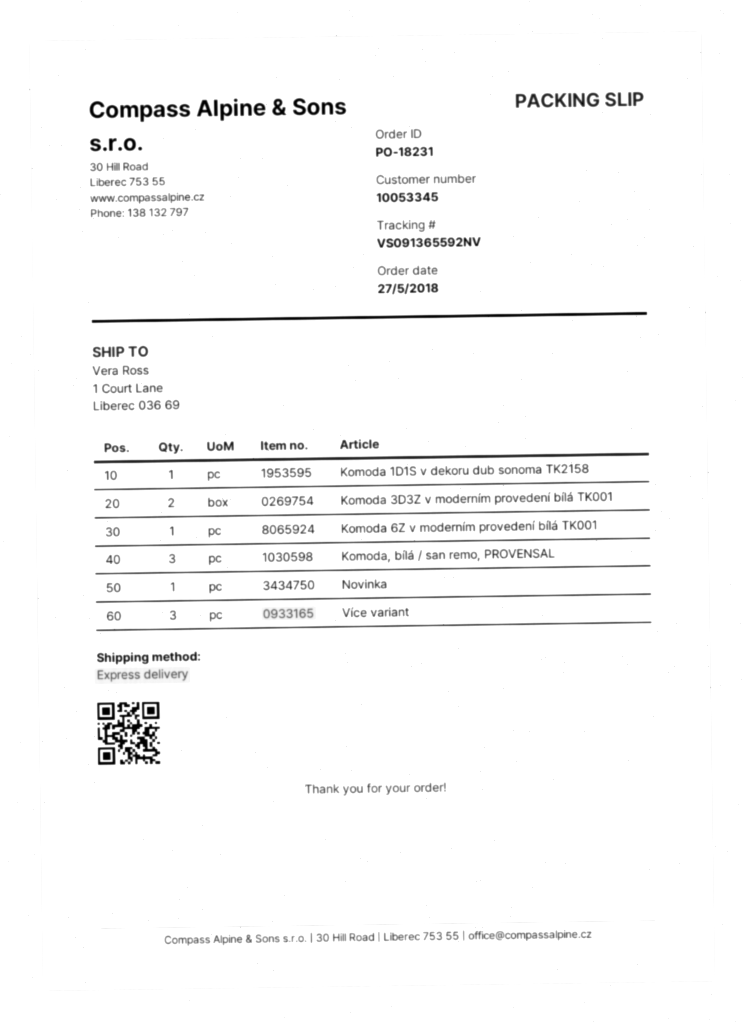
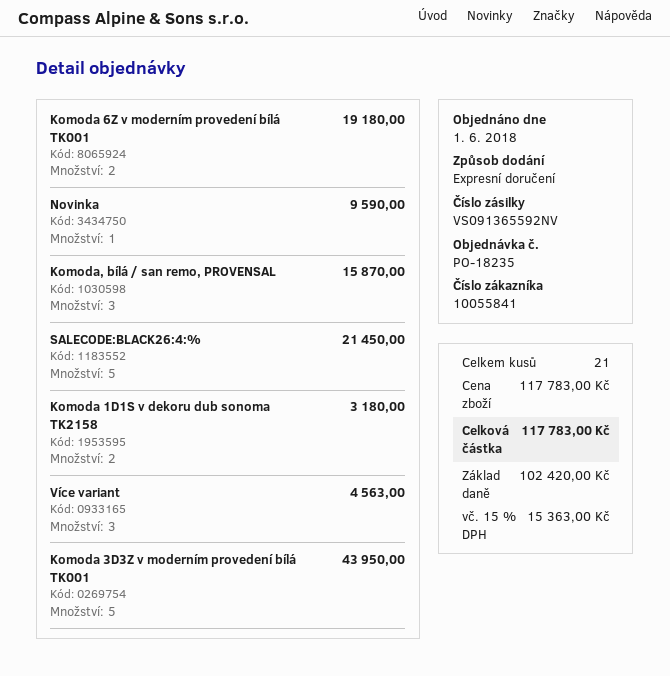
order number: PO-18231 -> PO-18235
order date: 2018-05-27 -> 2018-06-01
customer number: 10053345 -> 10055841
Komoda 1D1S v dekoru dub sonoma TK2158: 1 -> 2
Komoda 3D3Z v moderním provedení bílá TK001: 2 -> 5
Komoda 6Z v moderním provedení bílá TK001: 1 -> 2
SALECODE:BLACK26:4:%: none -> 5

